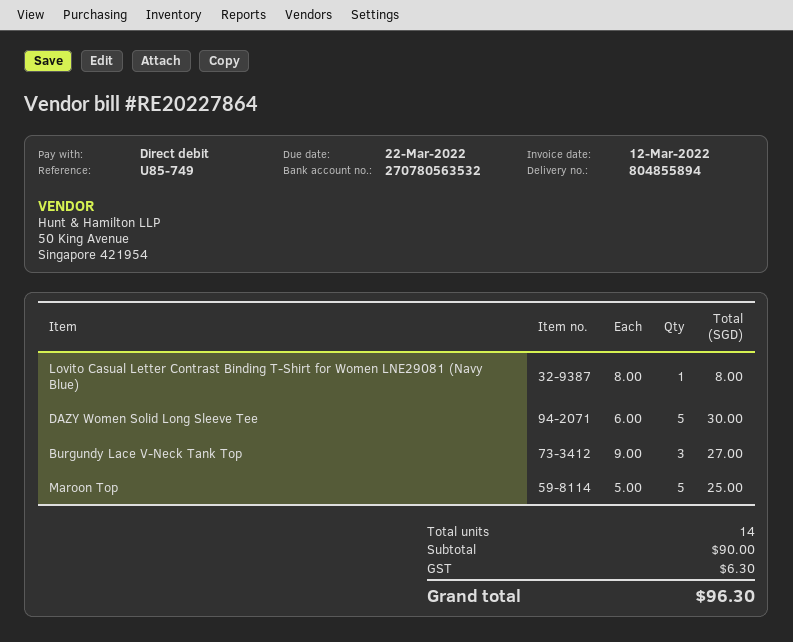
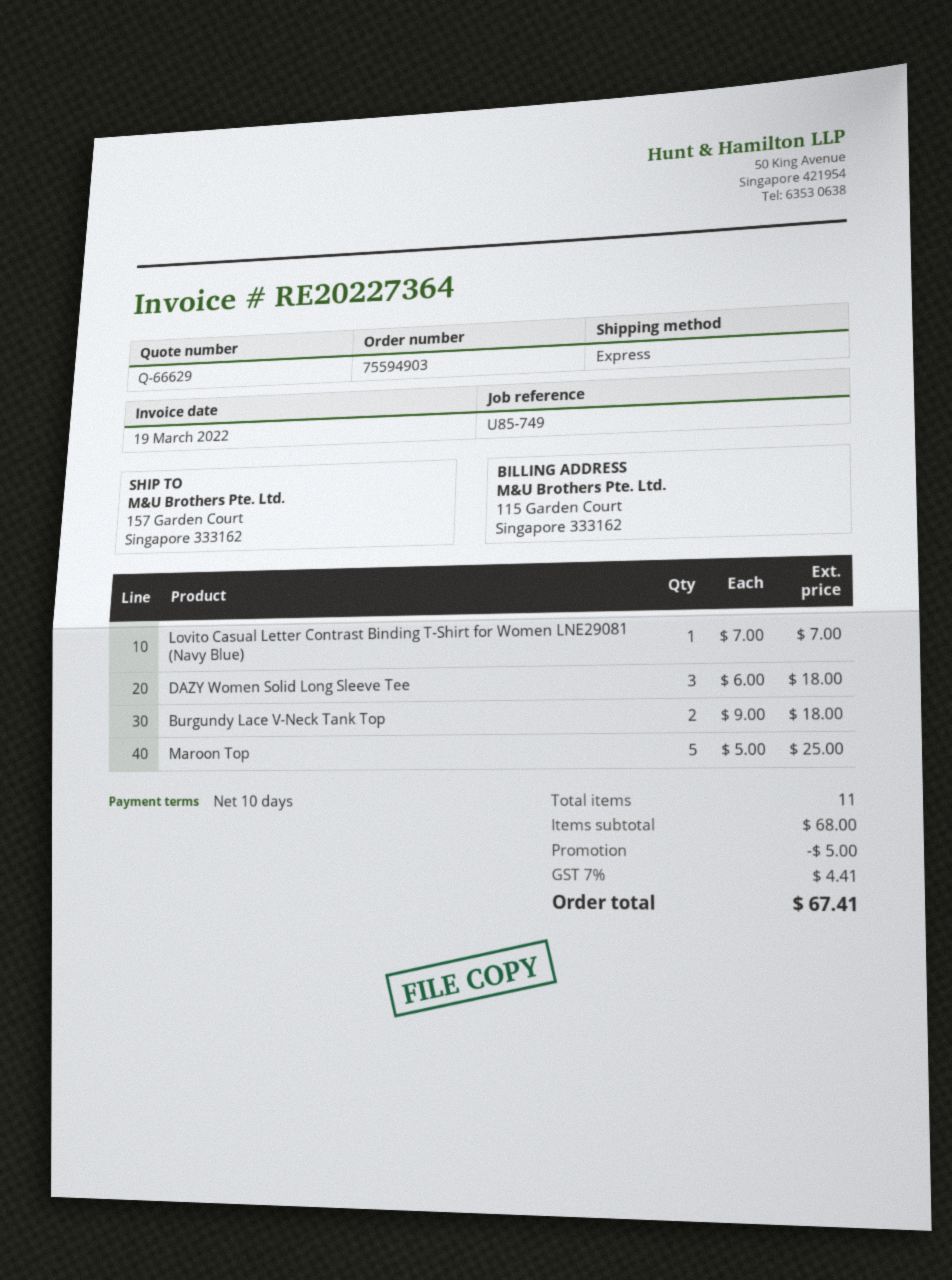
invoice number: RE20227864 -> RE20227364
invoice date: 2022-03-12 -> 2022-03-19
Lovito Casual Letter Contrast Binding T-Shirt for Women LNE29081 (Navy Blue): 1 x 8.00 = 8.00 -> 1 x 7.00 = 7.00
DAZY Women Solid Long Sleeve Tee: 5 x 6.00 = 30.00 -> 3 x 6.00 = 18.00
Burgundy Lace V-Neck Tank Top: 3 x 9.00 = 27.00 -> 2 x 9.00 = 18.00
total quantity: 14 -> 11
subtotal: 90.00 -> 68.00
discount: none -> 5.00
tax: 6.30 -> 4.41
total: 96.30 -> 67.41

